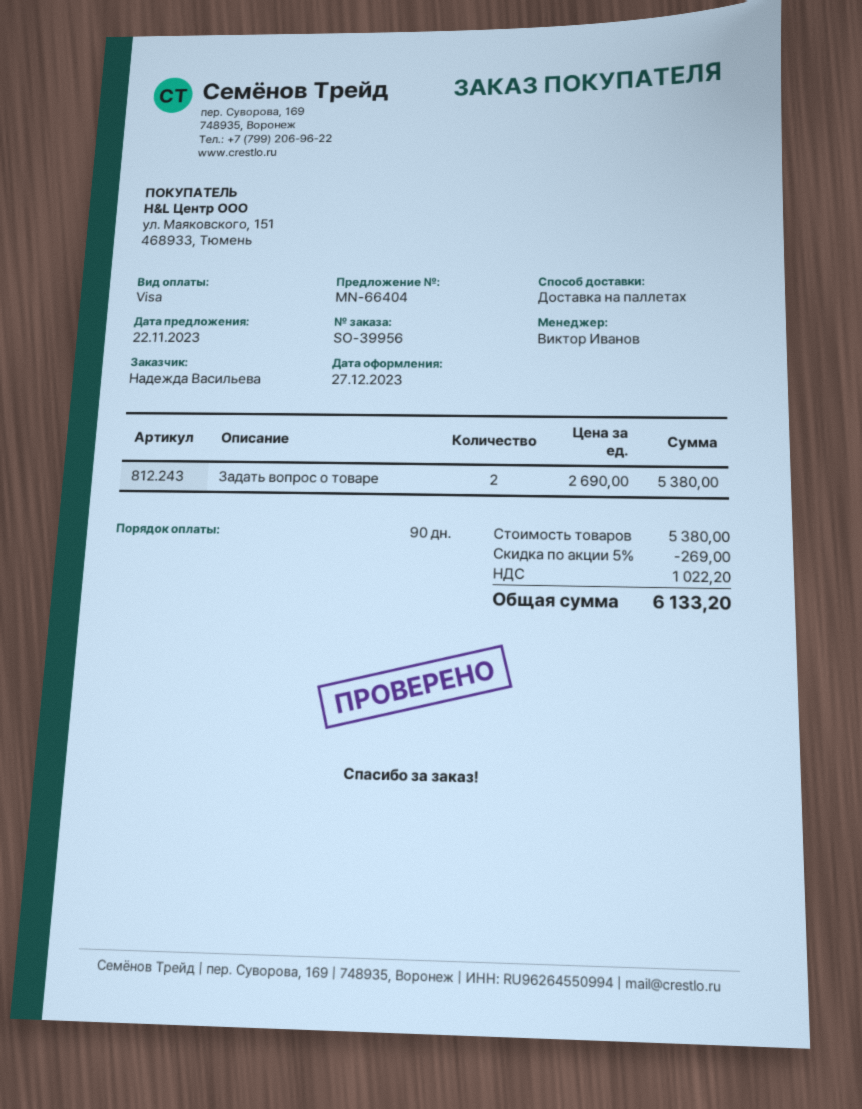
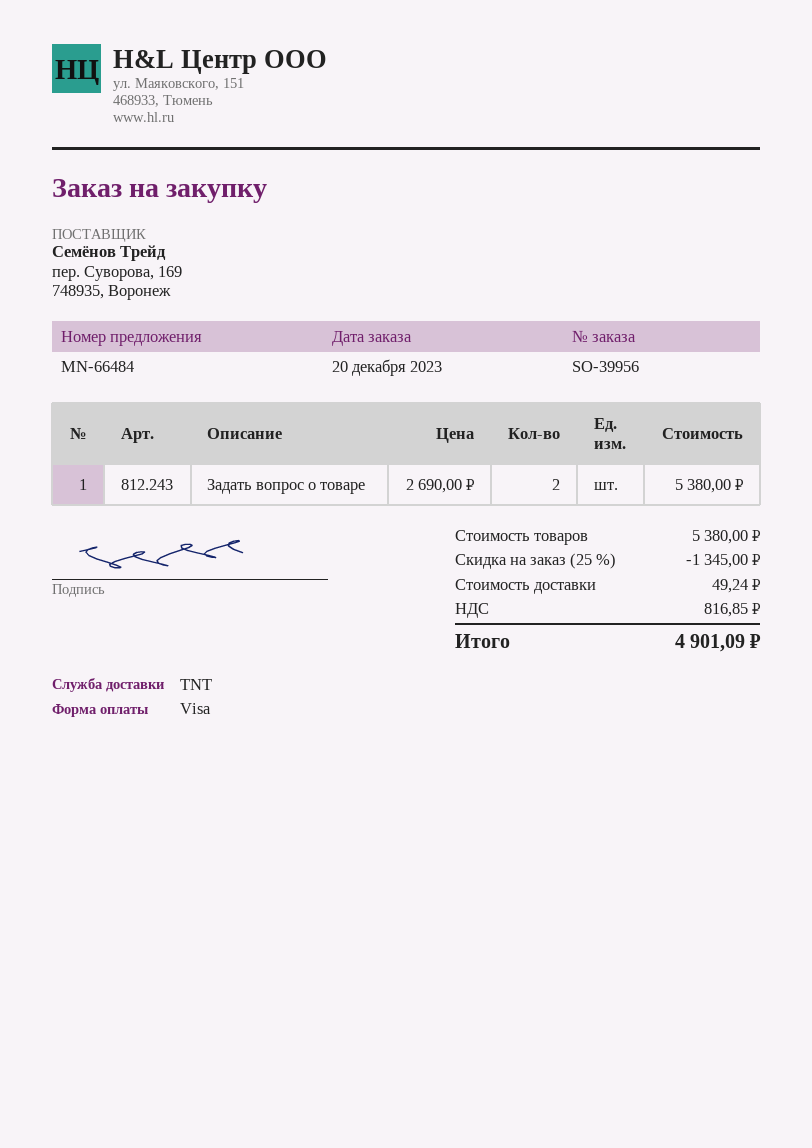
quote number: MN-66404 -> MN-66484
order date: 2023-12-27 -> 2023-12-20
shipping method: pallet freight -> TNT
discount: 5% = 269.00 -> 25% = 1345.00
shipping: none -> 49.24
tax: 1022.20 -> 816.85
total: 6133.20 -> 4901.09

